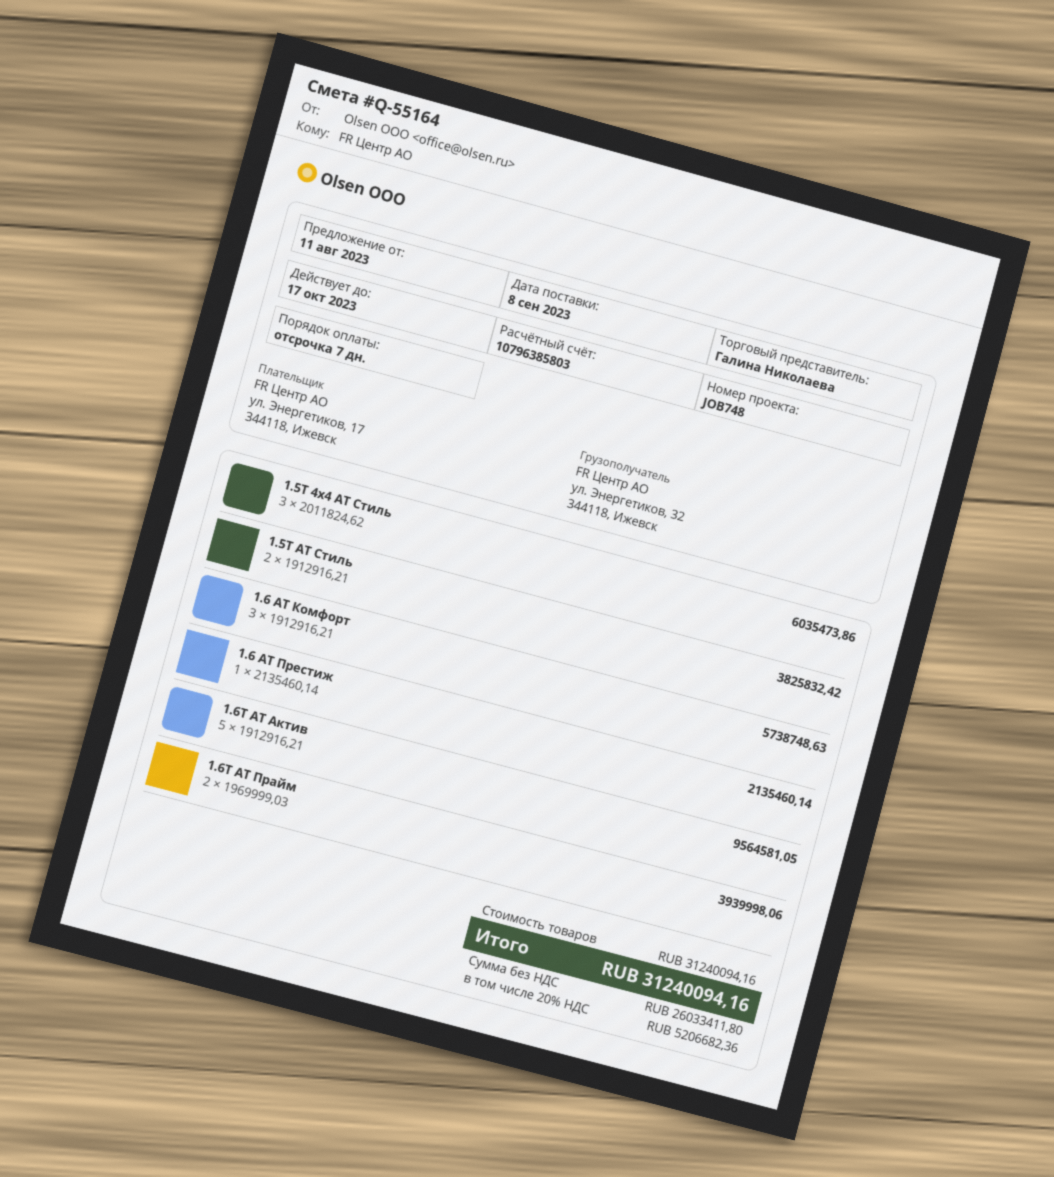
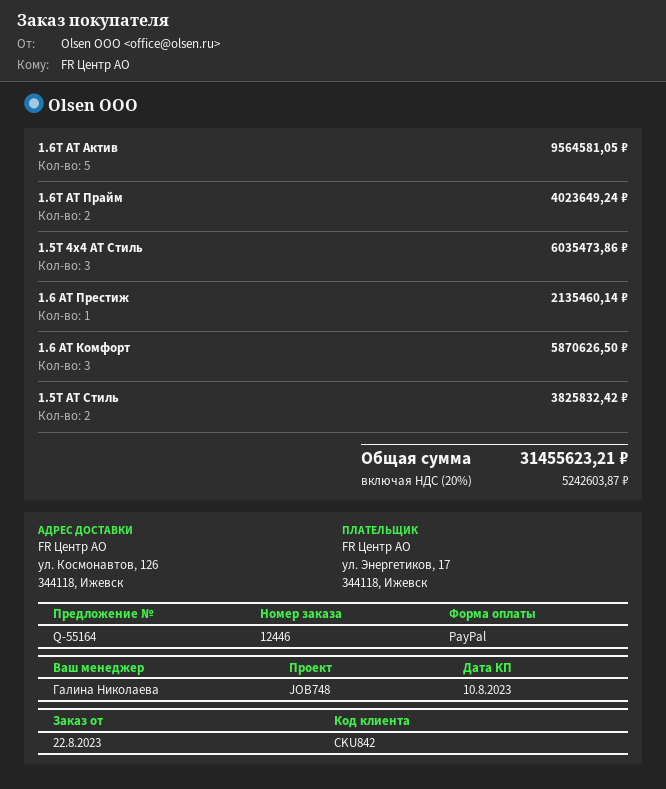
quote date: 2023-08-11 -> 2023-08-10
ship to: ул. Энергетиков, 32, 344118, Ижевск -> ул. Космонавтов, 126, 344118, Ижевск
1.6 AT Комфорт: 3 for 5738748.63 -> 3 for 5870626.50
1.6T AT Прайм: 2 for 3939998.06 -> 2 for 4023649.24
tax: 20% = 5206682.36 -> 20% = 5242603.87
total: 31240094.16 -> 31455623.21

